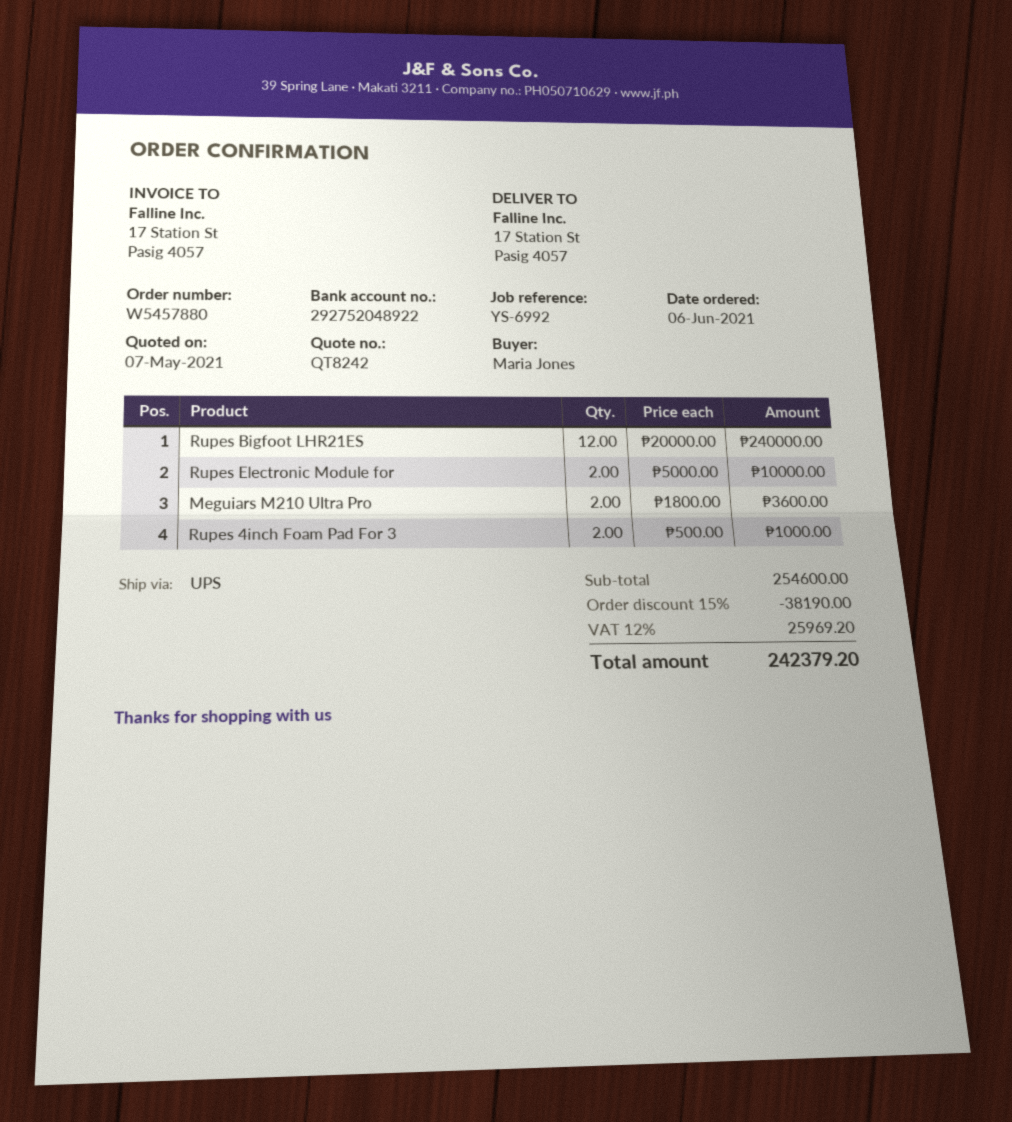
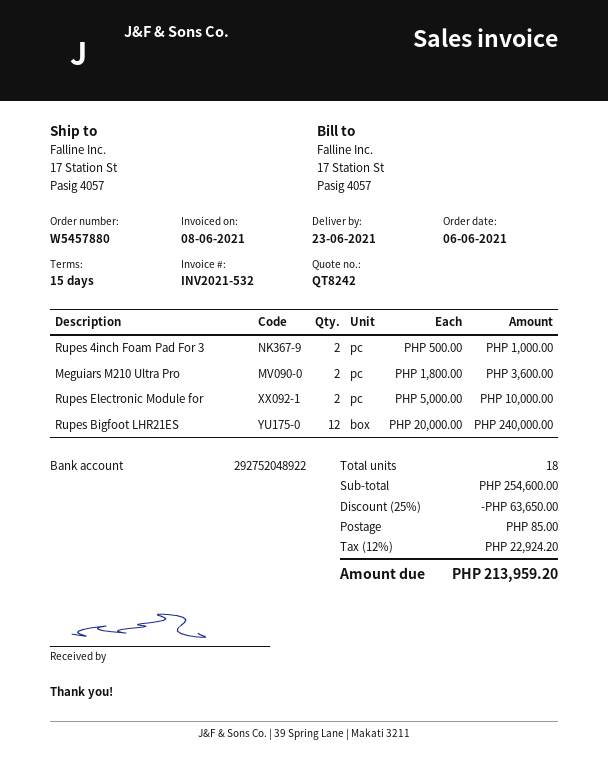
discount: 15% = 38190.00 -> 25% = 63650.00
shipping: none -> 85.00
tax: 12% = 25969.20 -> 12% = 22924.20
total: 242379.20 -> 213959.20

